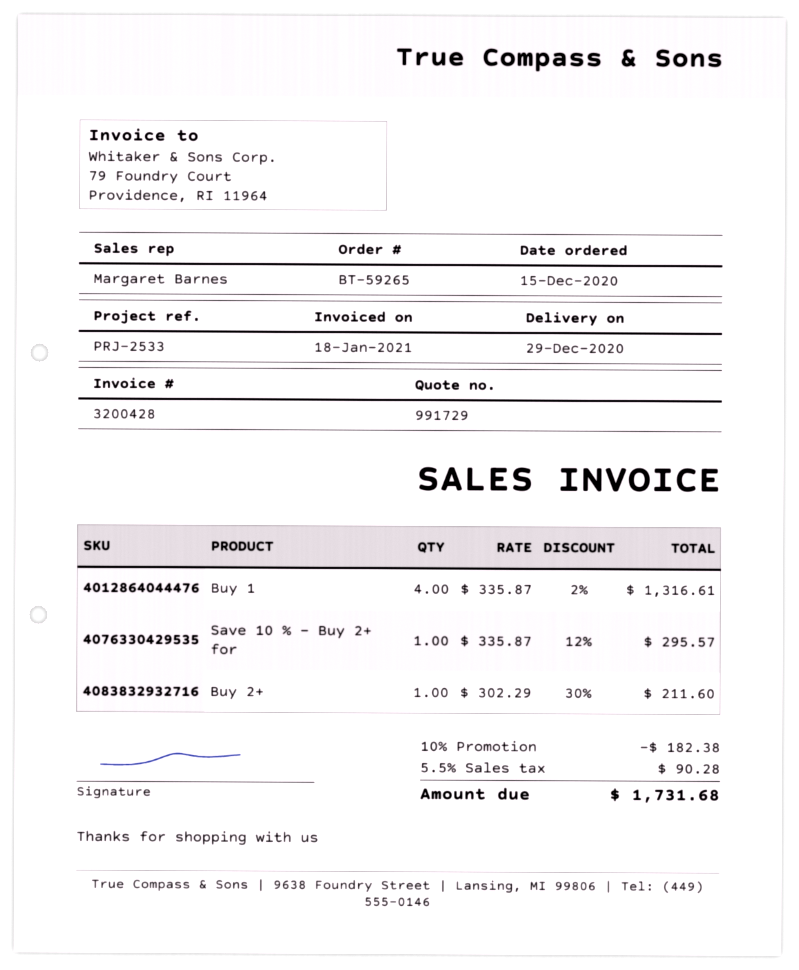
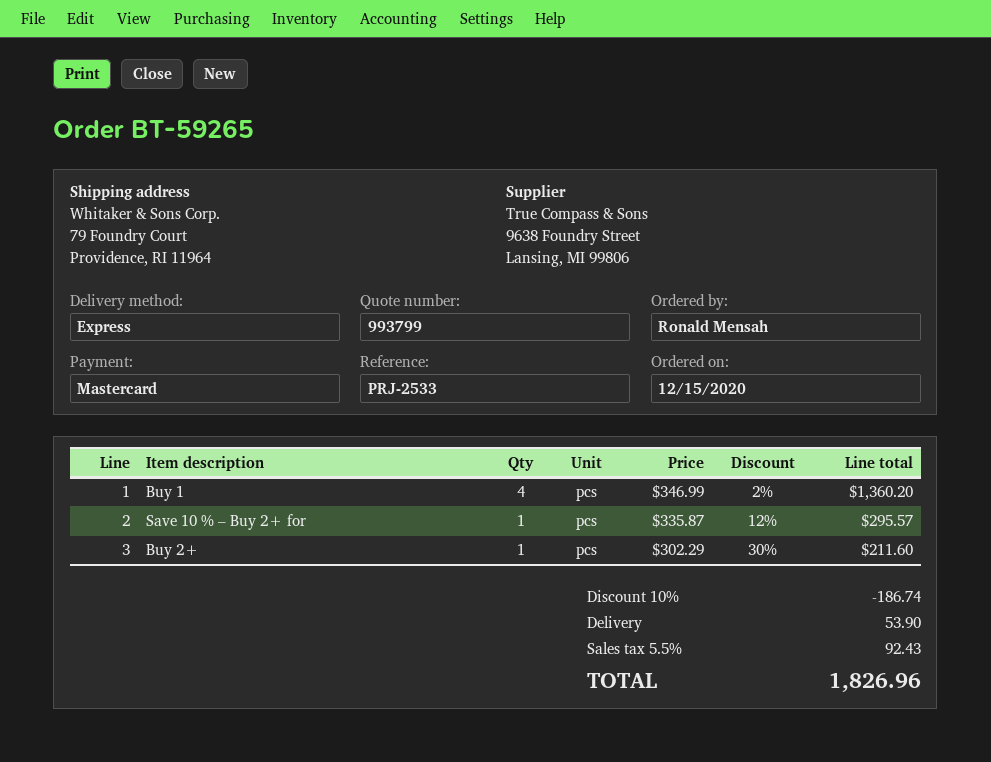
quote number: 991729 -> 993799
Buy 1: 4 x 335.87 - 2% = 1316.61 -> 4 x 346.99 - 2% = 1360.20
discount: 10% = 182.38 -> 10% = 186.74
shipping: none -> 53.90
tax: 5.5% = 90.28 -> 5.5% = 92.43
total: 1731.68 -> 1826.96

